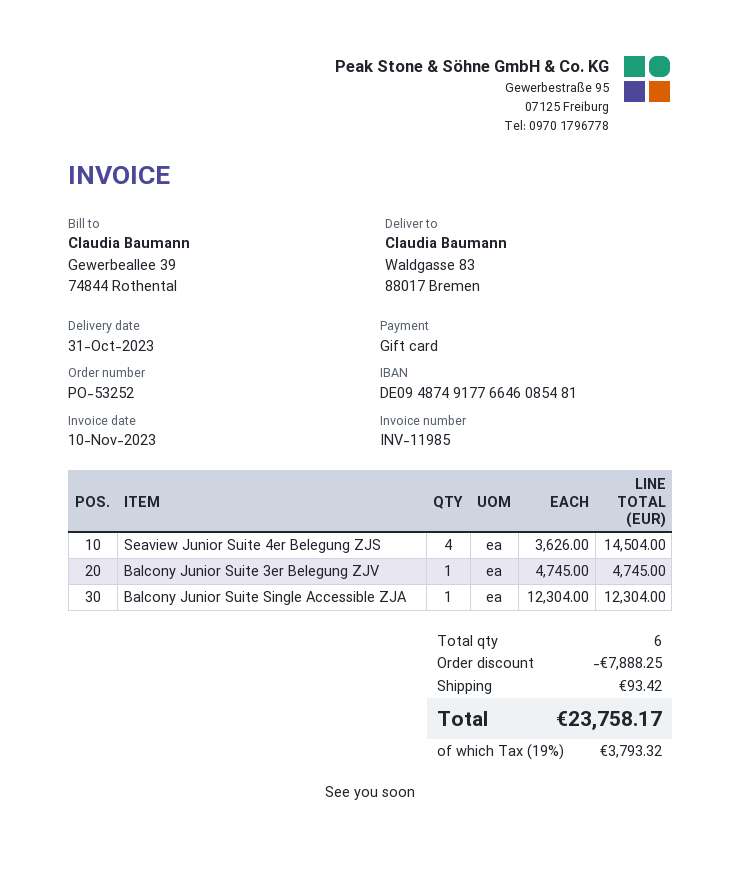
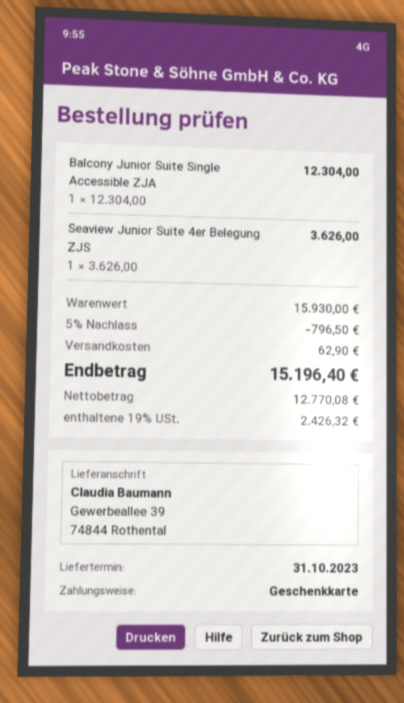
ship to: Waldgasse 83, 88017 Bremen -> Gewerbeallee 39, 74844 Rothental
Seaview Junior Suite 4er Belegung ZJS: 4 x 3626.00 = 14504.00 -> 1 x 3626.00 = 3626.00
Balcony Junior Suite 3er Belegung ZJV: 1 x 4745.00 = 4745.00 -> none
discount: 7888.25 -> 796.50
shipping: 93.42 -> 62.90
tax: 19% = 3793.32 -> 19% = 2426.32
total: 23758.17 -> 15196.40

